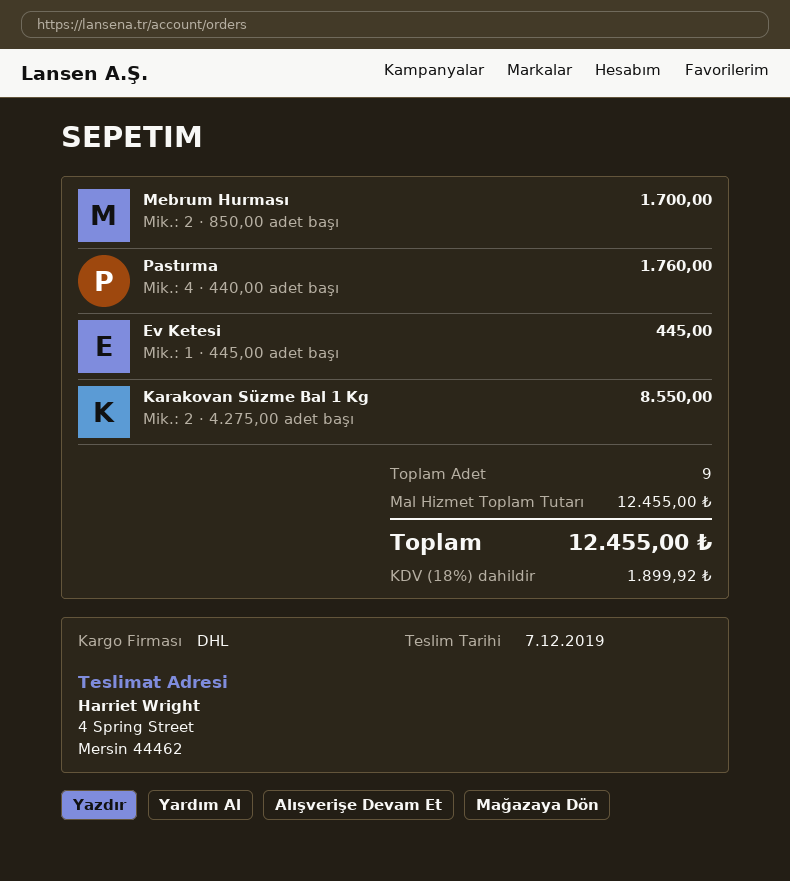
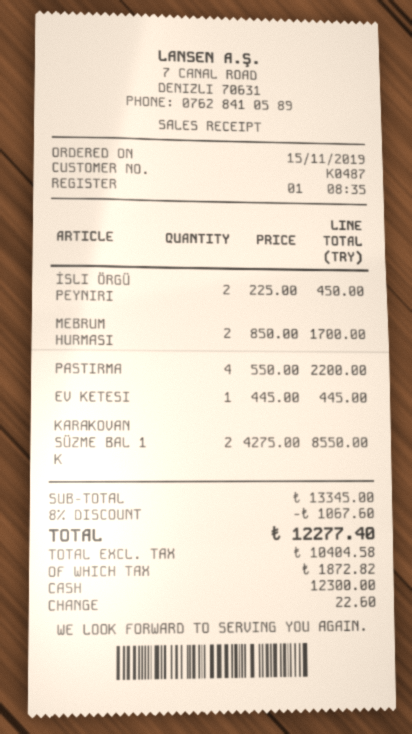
Pastırma: 4 x 440.00 = 1760.00 -> 4 x 550.00 = 2200.00
İSLI ÖRGÜ PEYNIRI: none -> 2 x 225.00 = 450.00
subtotal: 12455.00 -> 13345.00
discount: none -> 8% = 1067.60
tax: 1899.92 -> 1872.82
total: 12455.00 -> 12277.40

